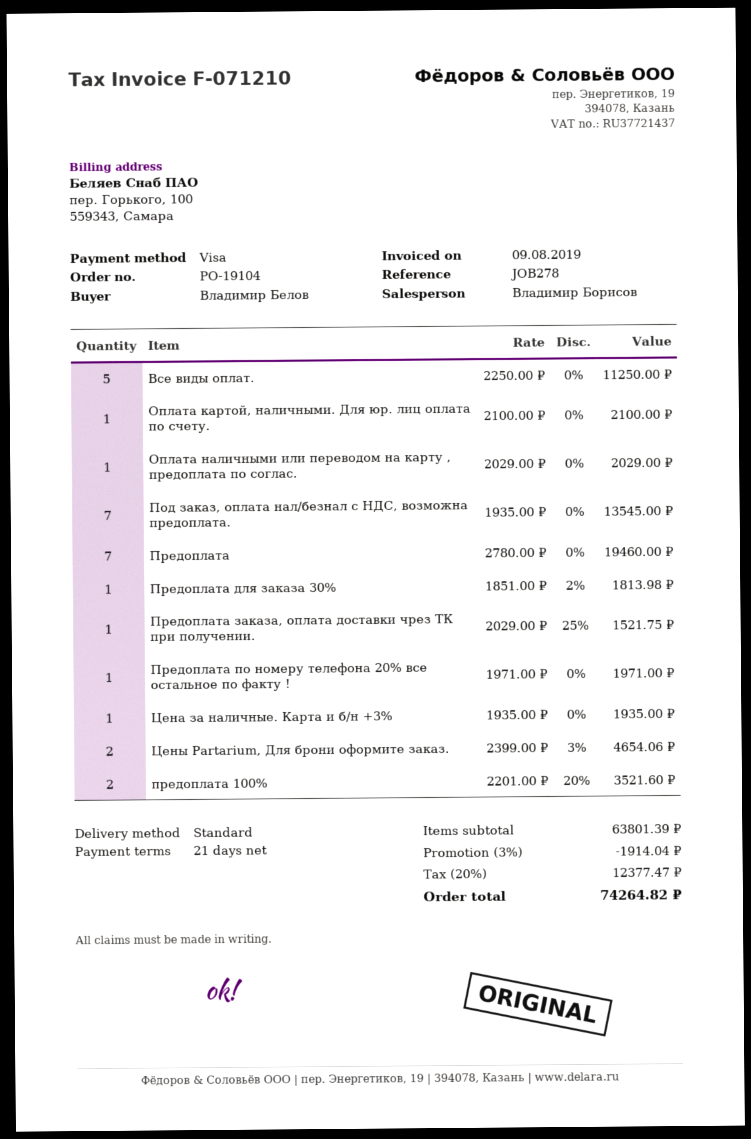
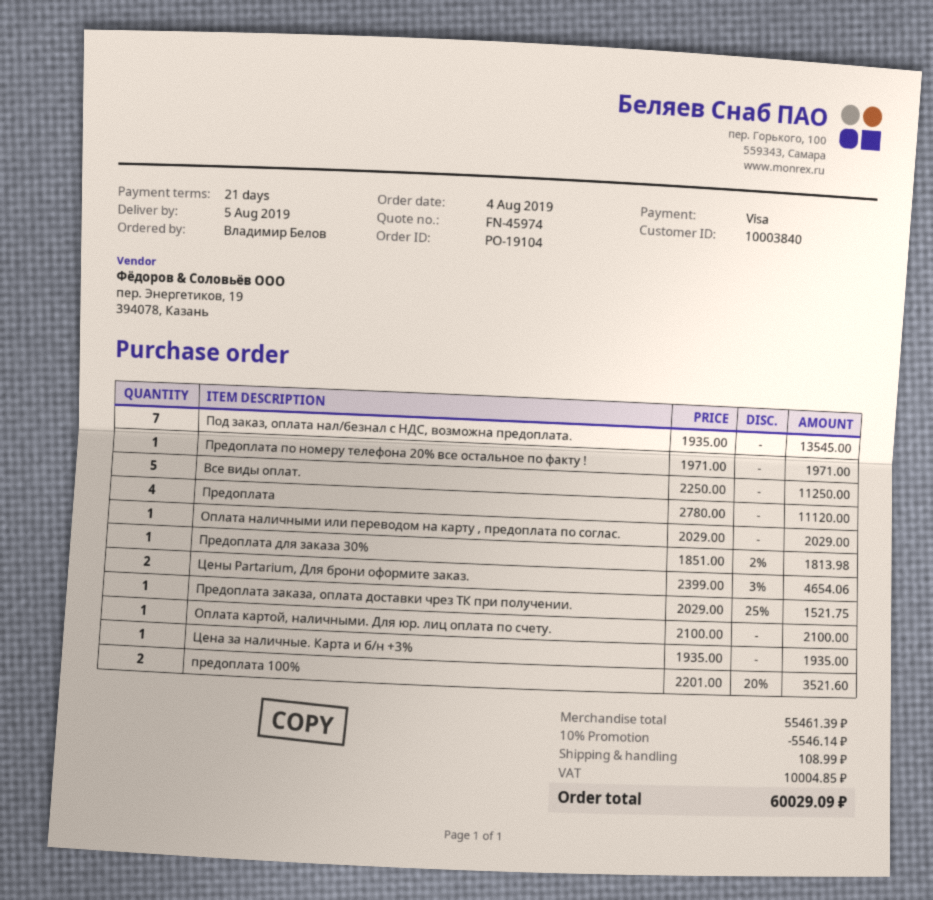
Предоплата: 7 x 2780.00 = 19460.00 -> 4 x 2780.00 = 11120.00
subtotal: 63801.39 -> 55461.39
discount: 3% = 1914.04 -> 10% = 5546.14
shipping: none -> 108.99
tax: 12377.47 -> 10004.85
total: 74264.82 -> 60029.09

